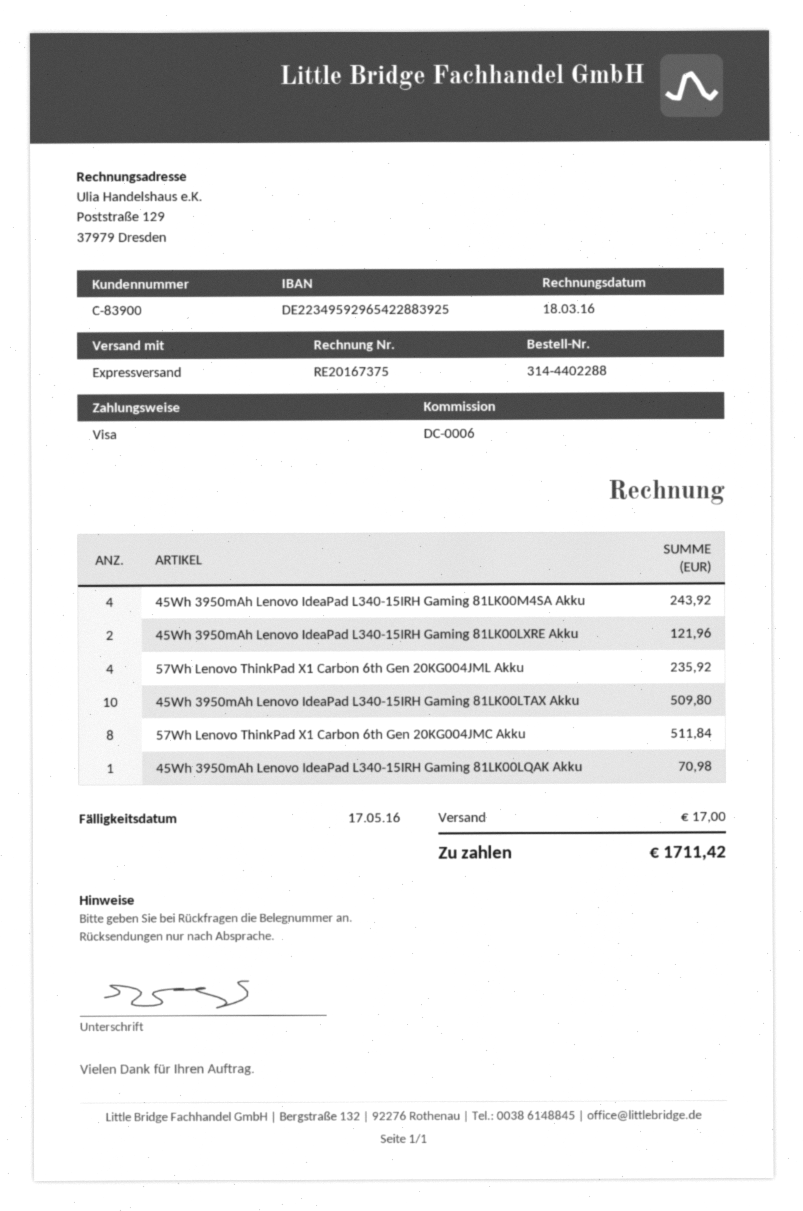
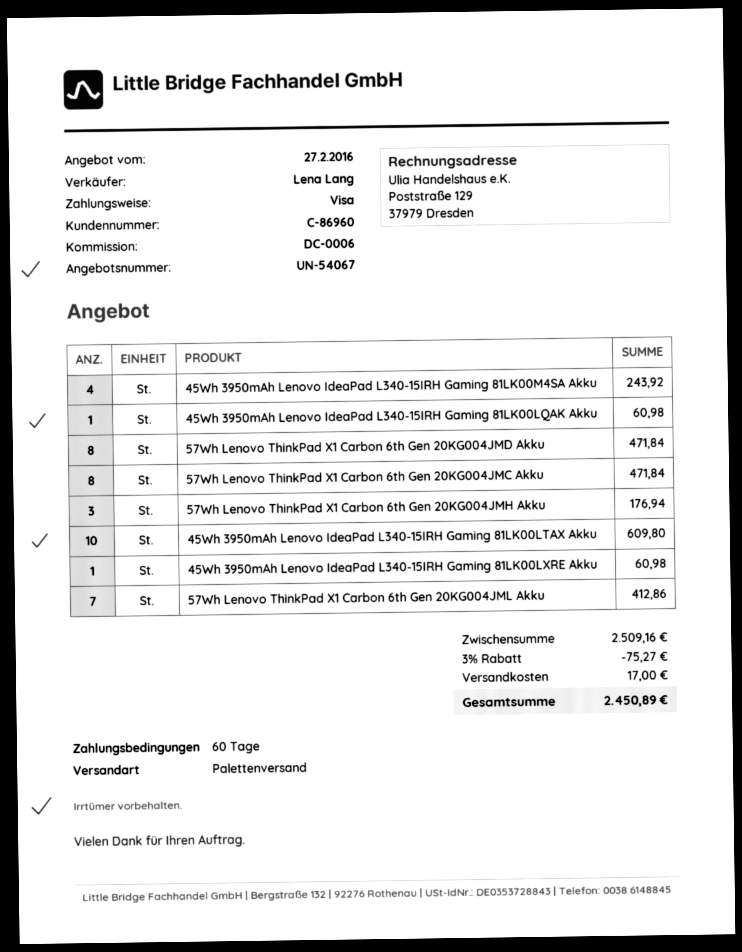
customer number: C-83900 -> C-86960
shipping method: express -> pallet freight
45Wh 3950mAh Lenovo IdeaPad L340-15IRH Gaming 81LK00LXRE Akku: 2 for 121.96 -> 1 for 60.98
57Wh Lenovo ThinkPad X1 Carbon 6th Gen 20KG004JML Akku: 4 for 235.92 -> 7 for 412.86
45Wh 3950mAh Lenovo IdeaPad L340-15IRH Gaming 81LK00LTAX Akku: 10 for 509.80 -> 10 for 609.80
57Wh Lenovo ThinkPad X1 Carbon 6th Gen 20KG004JMC Akku: 8 for 511.84 -> 8 for 471.84
45Wh 3950mAh Lenovo IdeaPad L340-15IRH Gaming 81LK00LQAK Akku: 1 for 70.98 -> 1 for 60.98
57Wh Lenovo ThinkPad X1 Carbon 6th Gen 20KG004JMD Akku: none -> 8 for 471.84
57Wh Lenovo ThinkPad X1 Carbon 6th Gen 20KG004JMH Akku: none -> 3 for 176.94
discount: none -> 3% = 75.27
total: 1711.42 -> 2450.89

